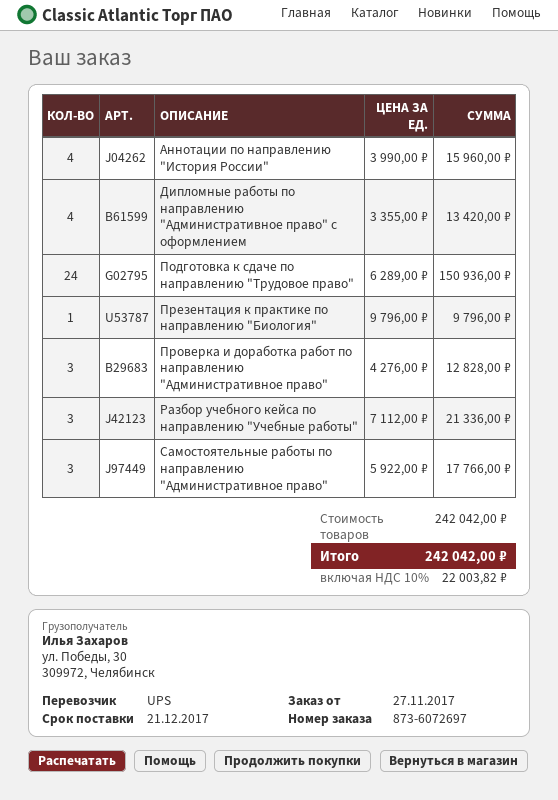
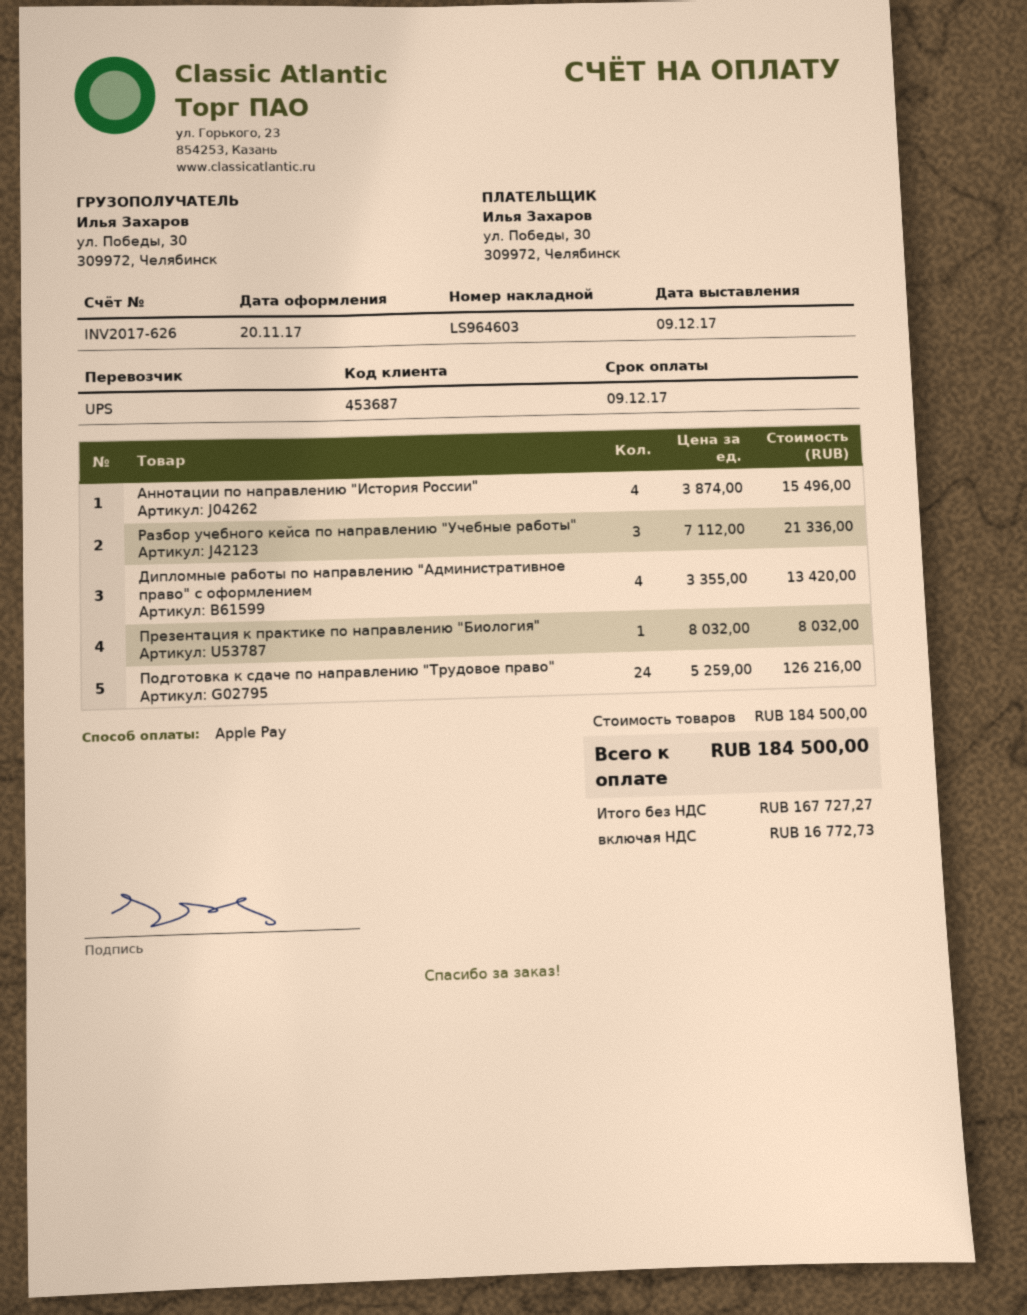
order date: 2017-11-27 -> 2017-11-20
Аннотации по направлению "История России": 4 x 3990.00 = 15960.00 -> 4 x 3874.00 = 15496.00
Подготовка к сдаче по направлению "Трудовое право": 24 x 6289.00 = 150936.00 -> 24 x 5259.00 = 126216.00
Презентация к практике по направлению "Биология": 1 x 9796.00 = 9796.00 -> 1 x 8032.00 = 8032.00
Проверка и доработка работ по направлению "Административное право": 3 x 4276.00 = 12828.00 -> none
Самостоятельные работы по направлению "Административное право": 3 x 5922.00 = 17766.00 -> none
subtotal: 242042.00 -> 184500.00
tax: 22003.82 -> 16772.73
total: 242042.00 -> 184500.00

